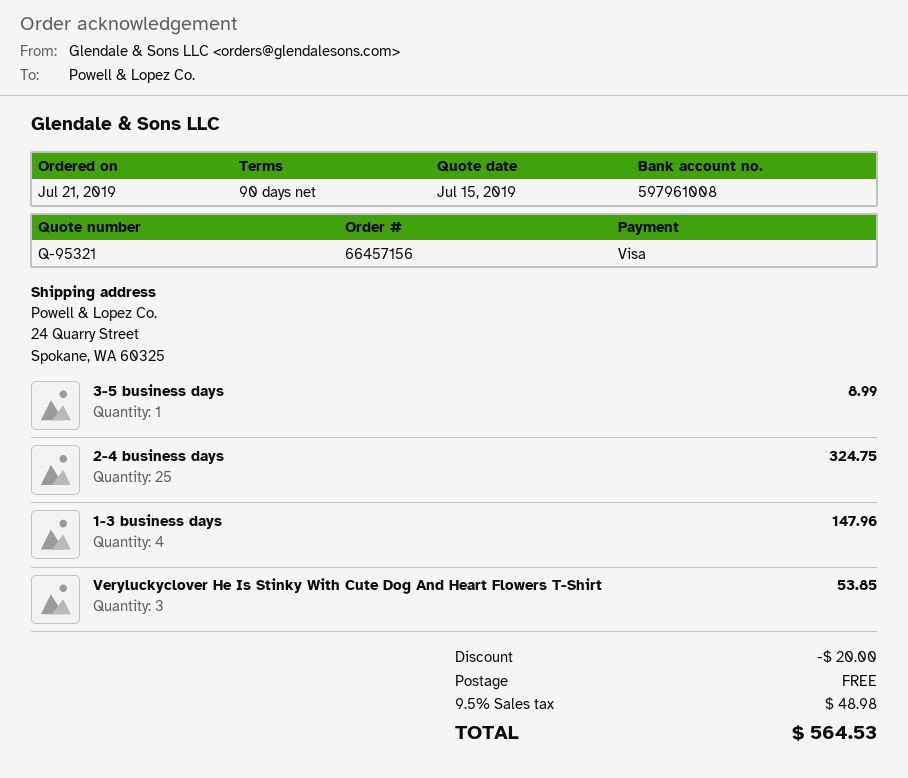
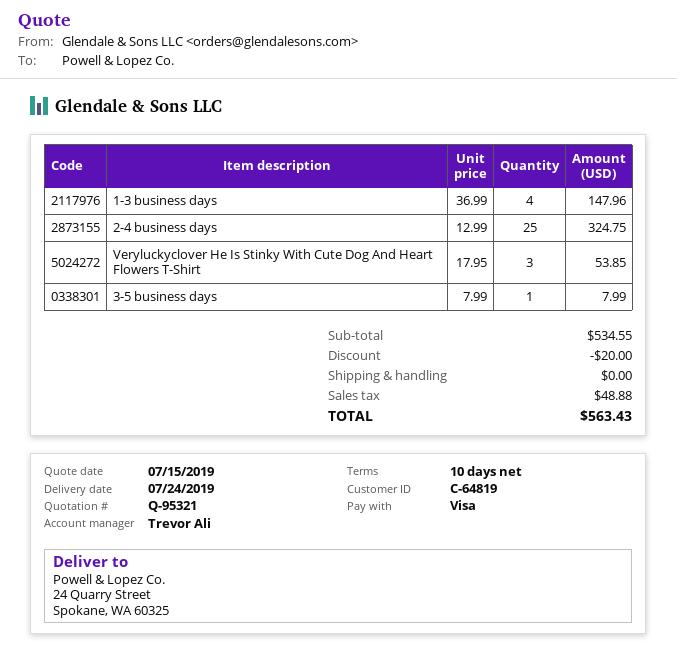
payment terms: 90 days -> 10 days
3-5 business days: 1 for 8.99 -> 1 for 7.99
tax: 48.98 -> 48.88
total: 564.53 -> 563.43

